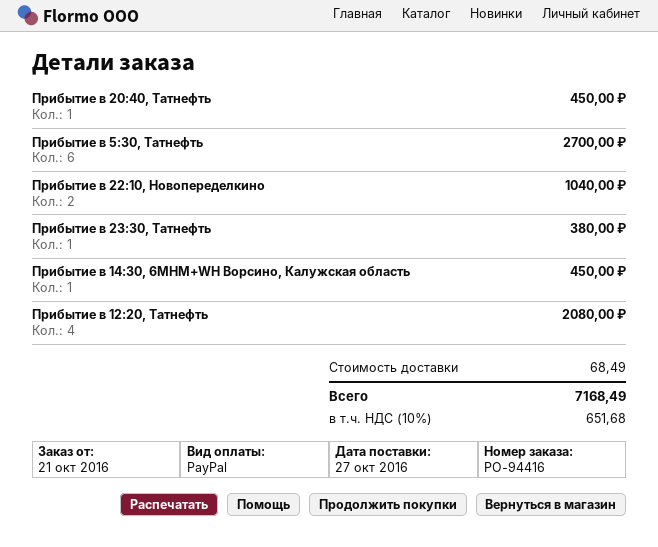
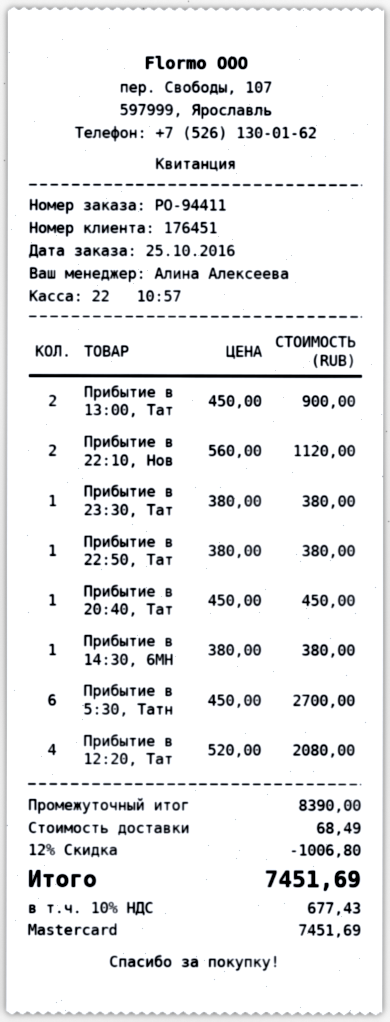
order number: PO-94416 -> PO-94411
order date: 2016-10-21 -> 2016-10-25
payment method: PayPal -> Mastercard
Прибытие в 22:10, Новопеределкино: 2 for 1040.00 -> 2 for 1120.00
Прибытие в 14:30, 6MHM+WH Ворсино, Калужская область: 1 for 450.00 -> 1 for 380.00
Прибытие в 13:00, Тат: none -> 2 for 900.00
Прибытие в 22:50, Тат: none -> 1 for 380.00
discount: none -> 12% = 1006.80
tax: 10% = 651.68 -> 10% = 677.43
total: 7168.49 -> 7451.69

